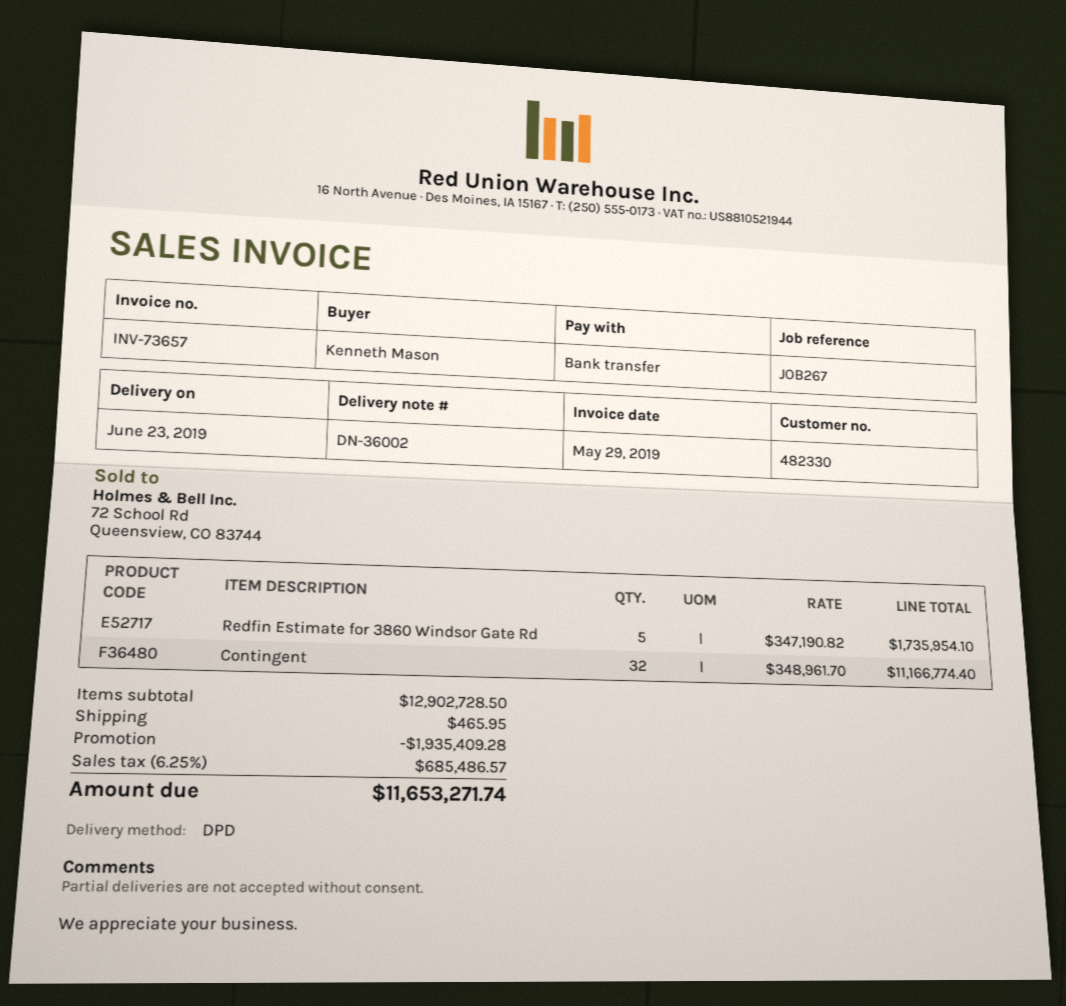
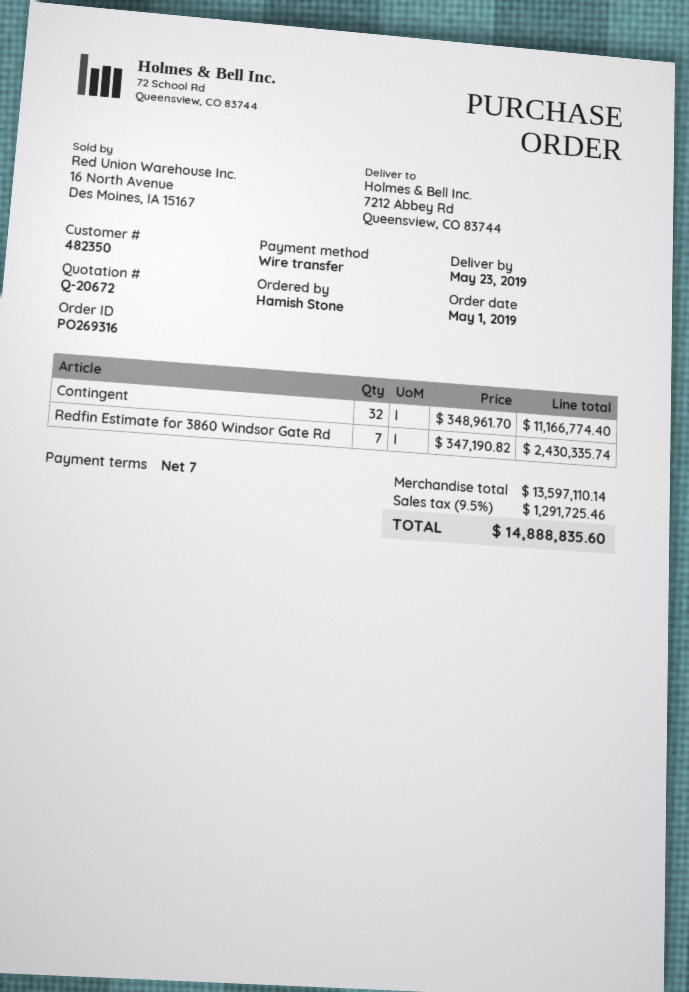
delivery date: 2019-06-23 -> 2019-05-23
customer number: 482330 -> 482350
ordered by: Kenneth Mason -> Hamish Stone
Redfin Estimate for 3860 Windsor Gate Rd: 5 x 347190.82 = 1735954.10 -> 7 x 347190.82 = 2430335.74
subtotal: 12902728.50 -> 13597110.14
discount: 1935409.28 -> none
shipping: 465.95 -> none
tax: 6.25% = 685486.57 -> 9.5% = 1291725.46
total: 11653271.74 -> 14888835.60

